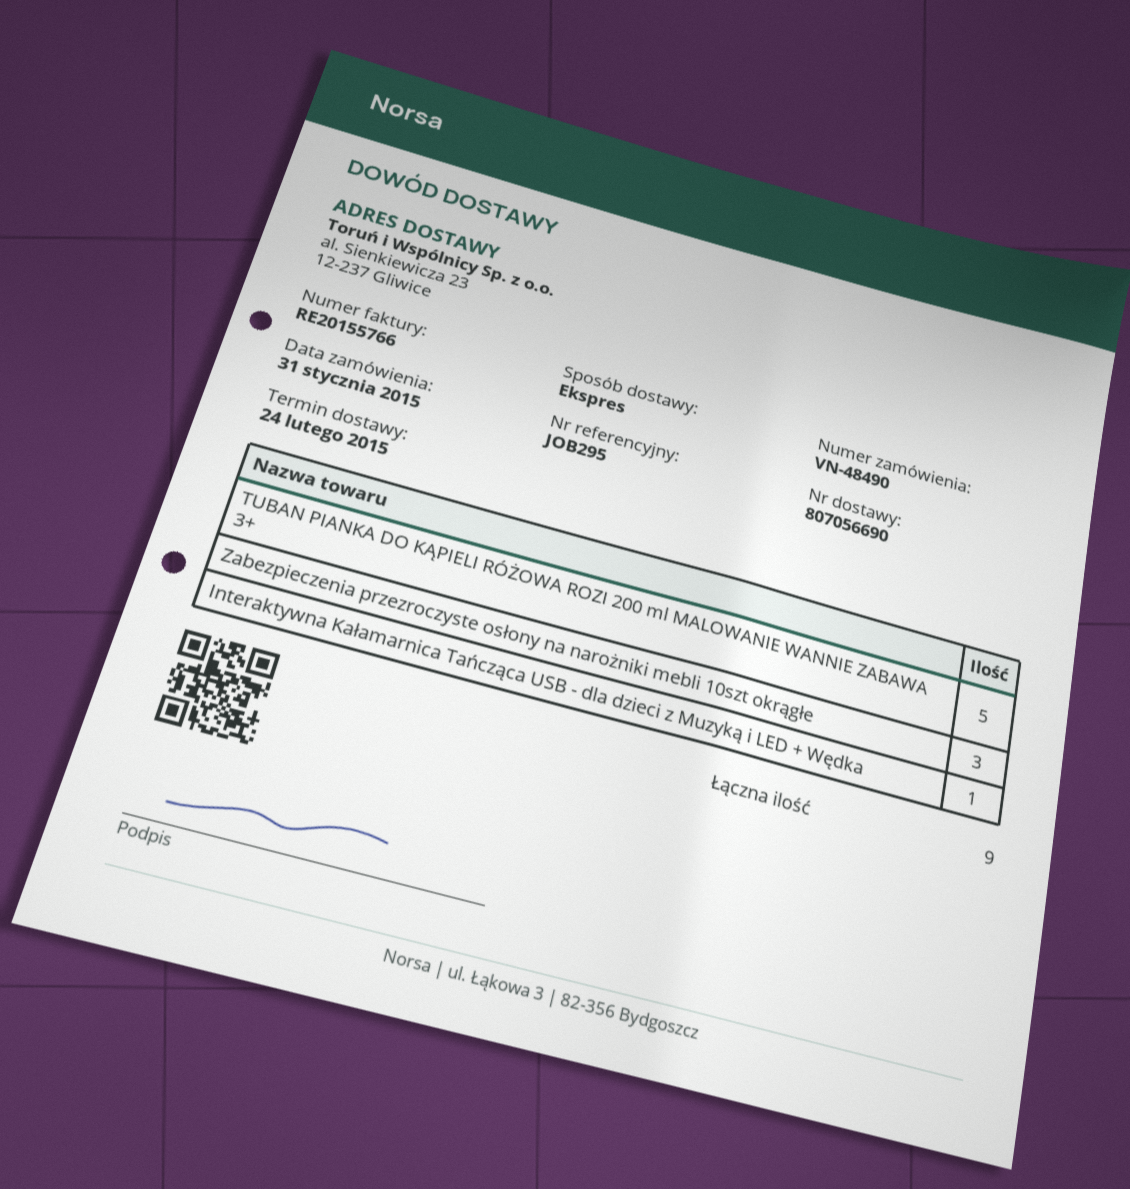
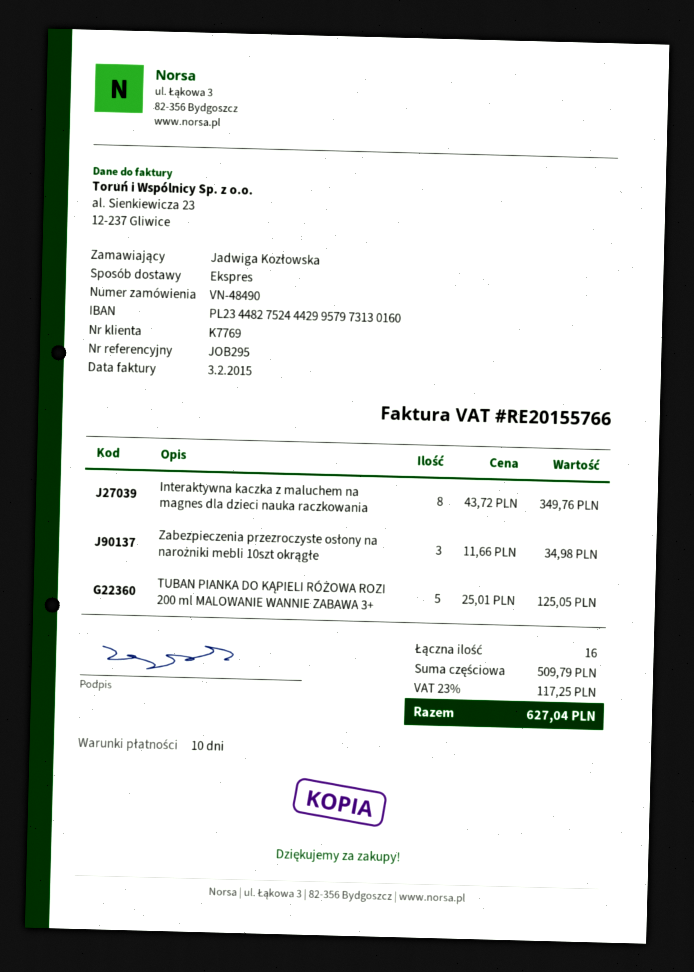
Interaktywna Kałamarnica Tańcząca USB - dla dzieci z Muzyką i LED + Wędka: 1 -> none
Interaktywna kaczka z maluchem na magnes dla dzieci nauka raczkowania: none -> 8
total quantity: 9 -> 16

